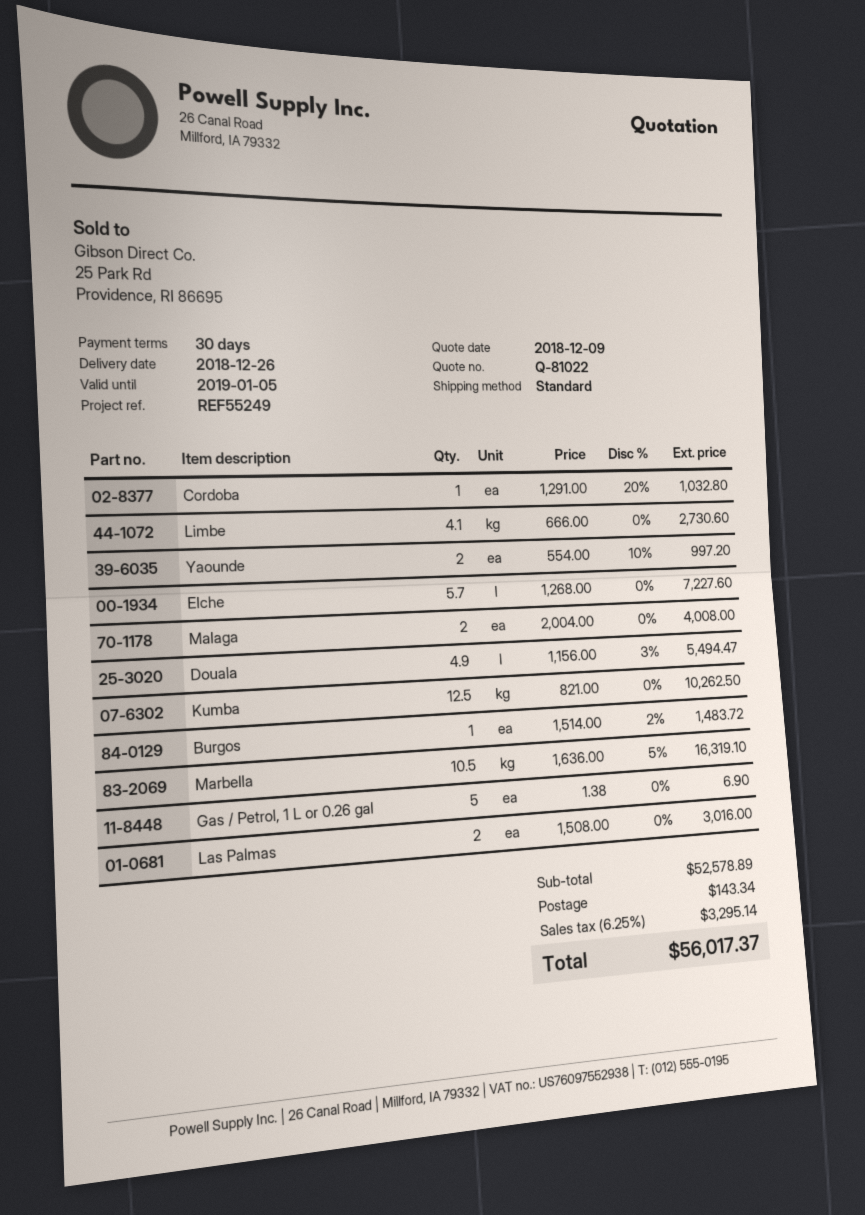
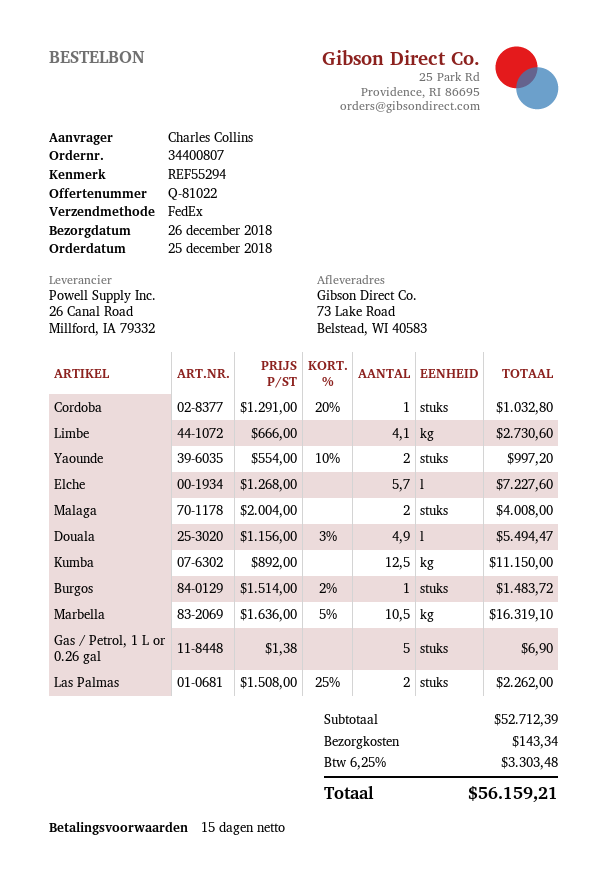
payment terms: 30 days -> 15 days
reference: REF55249 -> REF55294
shipping method: standard -> FedEx
Kumba: 12.5 x 821.00 = 10262.50 -> 12.5 x 892.00 = 11150.00
Las Palmas: 2 x 1508.00 = 3016.00 -> 2 x 1508.00 - 25% = 2262.00
subtotal: 52578.89 -> 52712.39
tax: 6.25% = 3295.14 -> 6.25% = 3303.48
total: 56017.37 -> 56159.21

